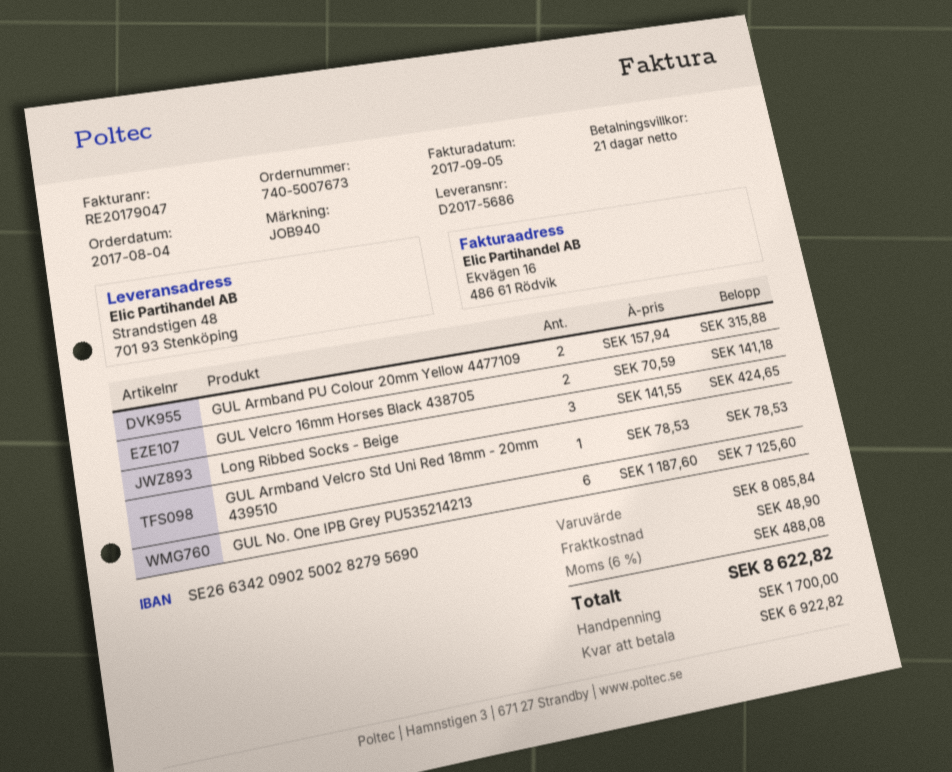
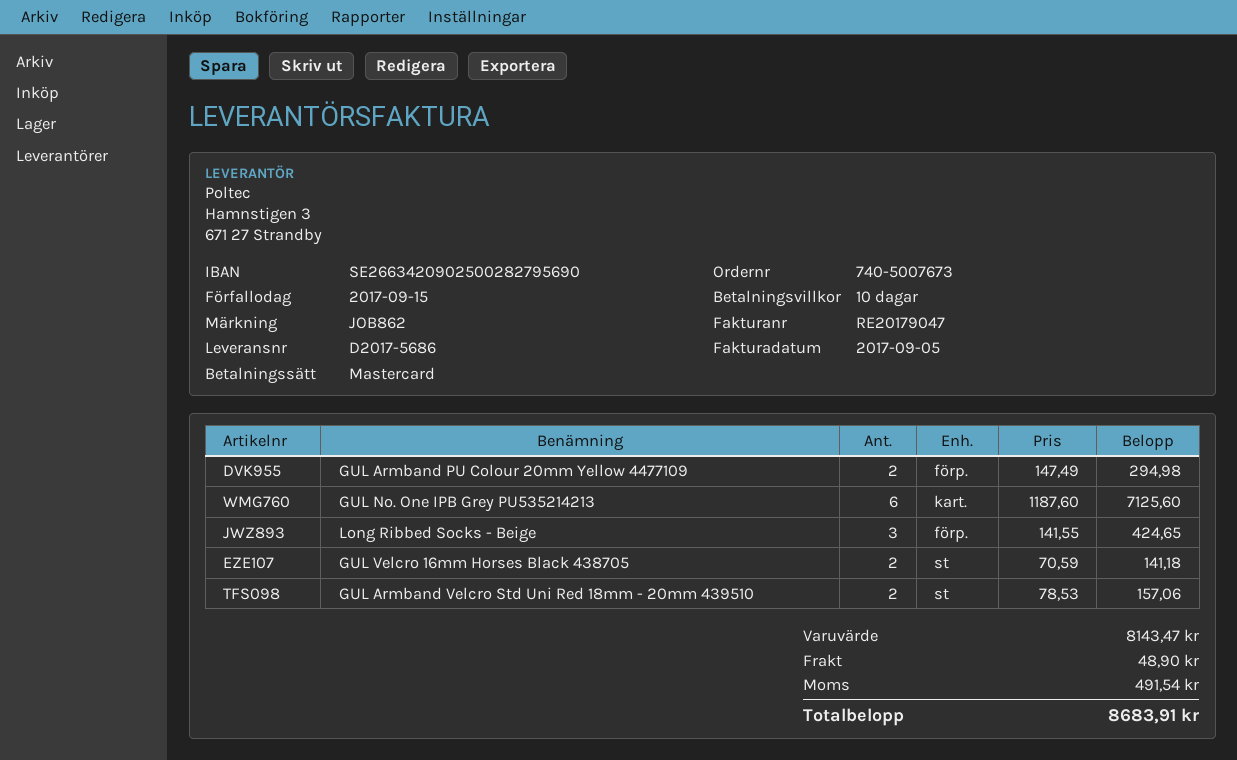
payment terms: 21 days -> 10 days
reference: JOB940 -> JOB862
GUL Armband PU Colour 20mm Yellow 4477109: 2 x 157.94 = 315.88 -> 2 x 147.49 = 294.98
GUL Armband Velcro Std Uni Red 18mm - 20mm 439510: 1 x 78.53 = 78.53 -> 2 x 78.53 = 157.06
subtotal: 8085.84 -> 8143.47
tax: 488.08 -> 491.54
total: 8622.82 -> 8683.91

